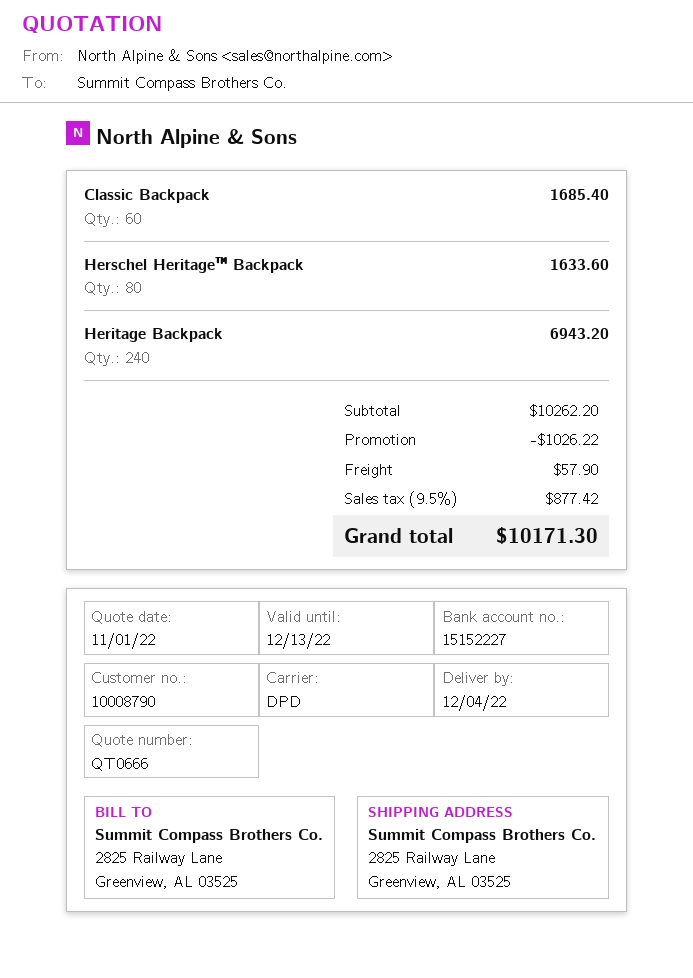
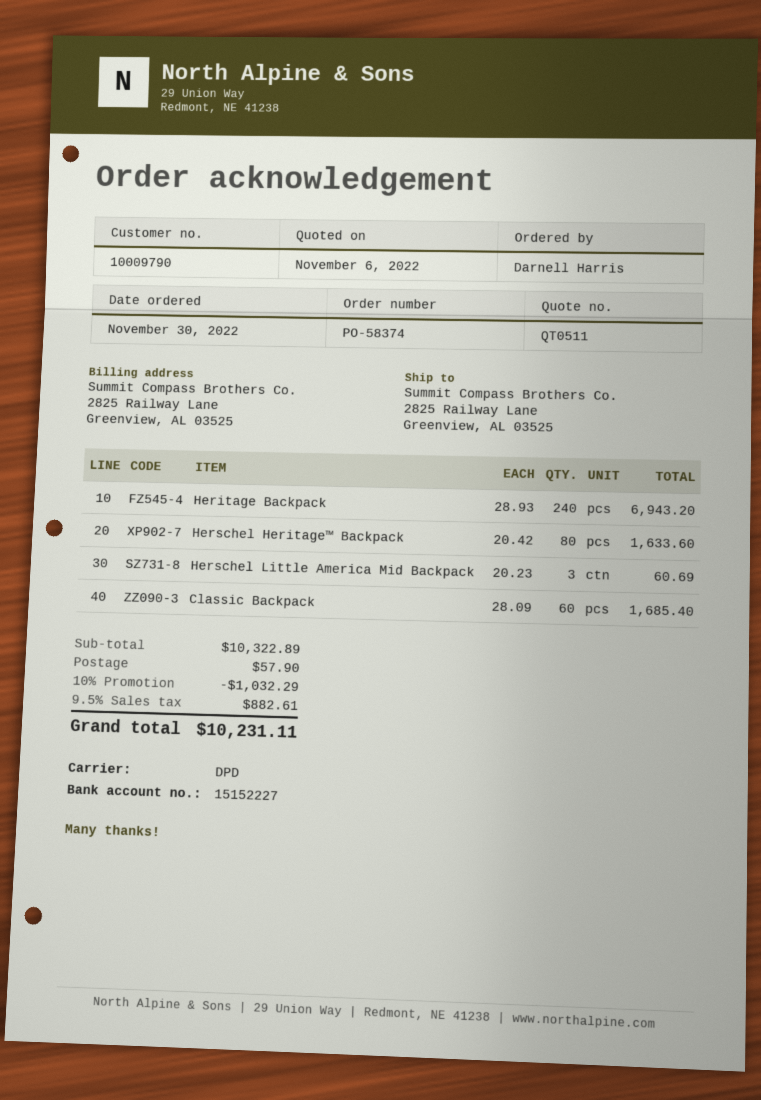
quote number: QT0666 -> QT0511
quote date: 2022-11-01 -> 2022-11-06
customer number: 10008790 -> 10009790
Herschel Little America Mid Backpack: none -> 3 for 60.69
subtotal: 10262.20 -> 10322.89
discount: 1026.22 -> 1032.29
tax: 9.5% = 877.42 -> 9.5% = 882.61
total: 10171.30 -> 10231.11

